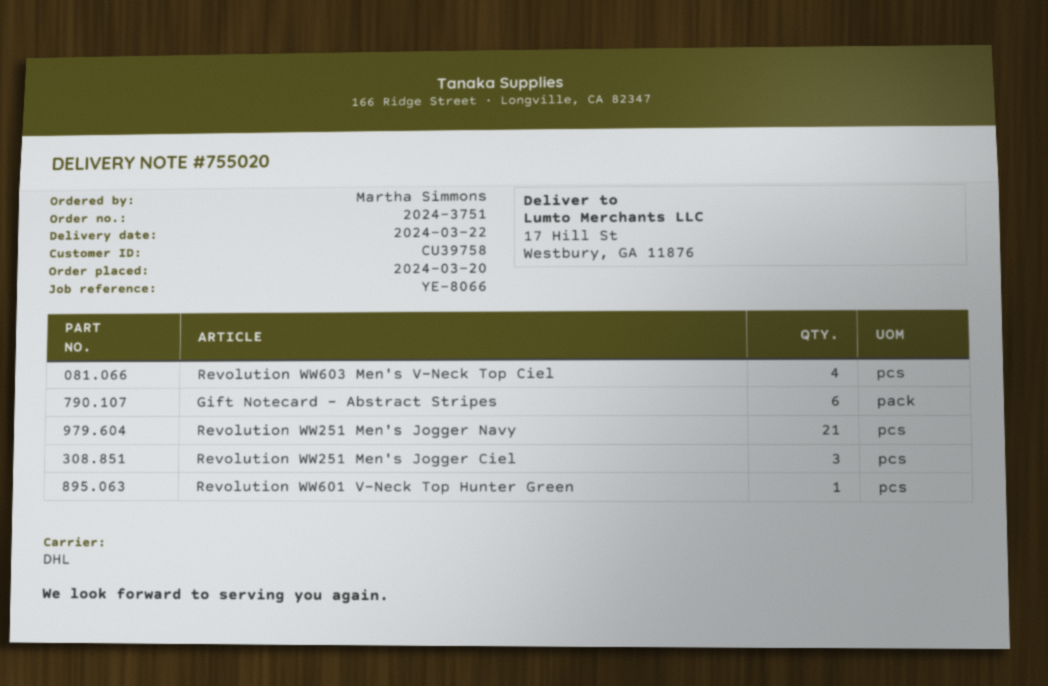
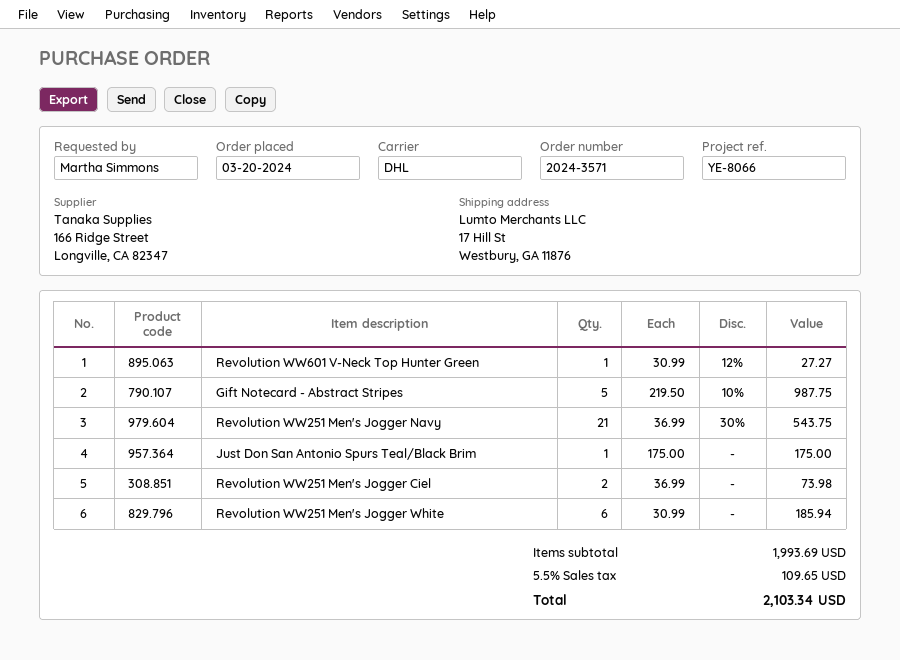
order number: 2024-3751 -> 2024-3571
Revolution WW603 Men's V-Neck Top Ciel: 4 -> none
Gift Notecard - Abstract Stripes: 6 -> 5
Revolution WW251 Men's Jogger Ciel: 3 -> 2
Just Don San Antonio Spurs Teal/Black Brim: none -> 1
Revolution WW251 Men's Jogger White: none -> 6

